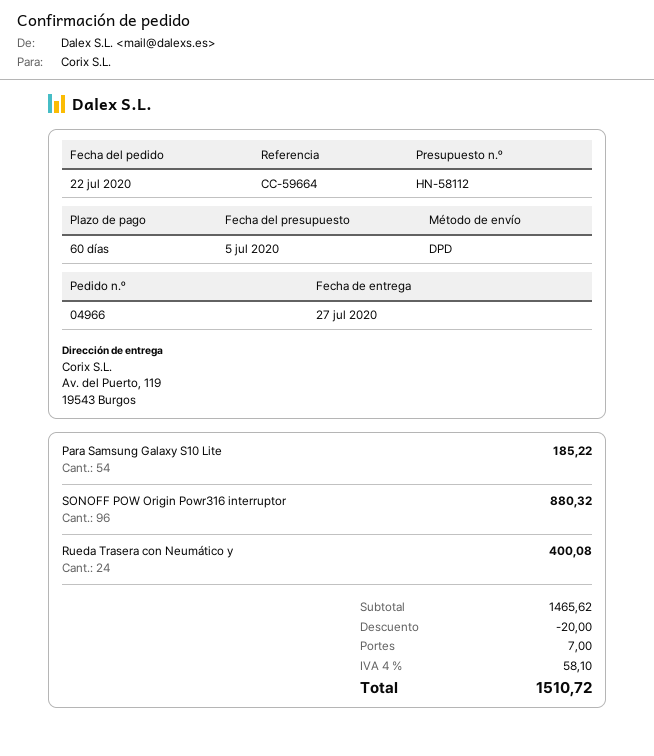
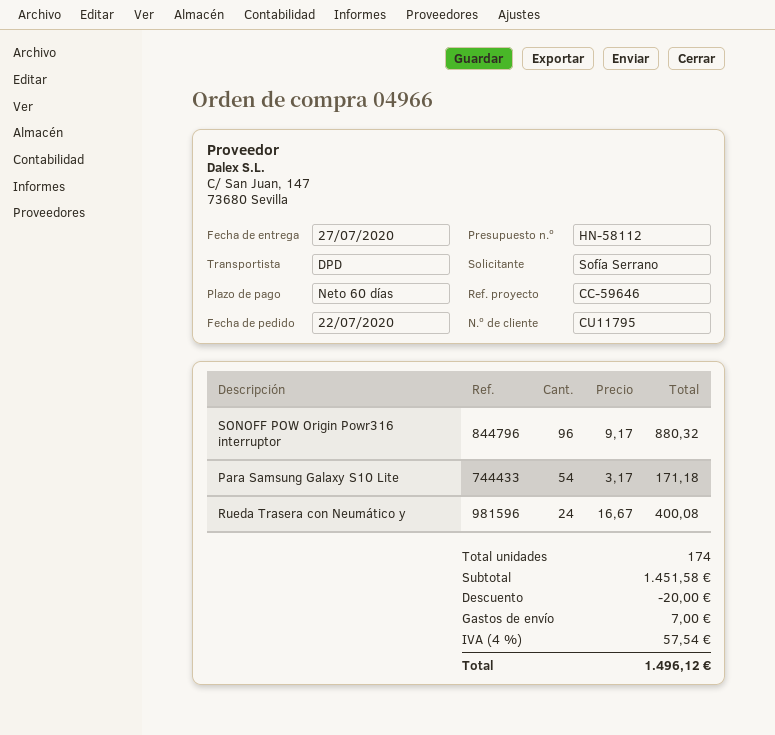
reference: CC-59664 -> CC-59646
Para Samsung Galaxy S10 Lite: 54 for 185.22 -> 54 for 171.18
subtotal: 1465.62 -> 1451.58
tax: 4% = 58.10 -> 4% = 57.54
total: 1510.72 -> 1496.12

